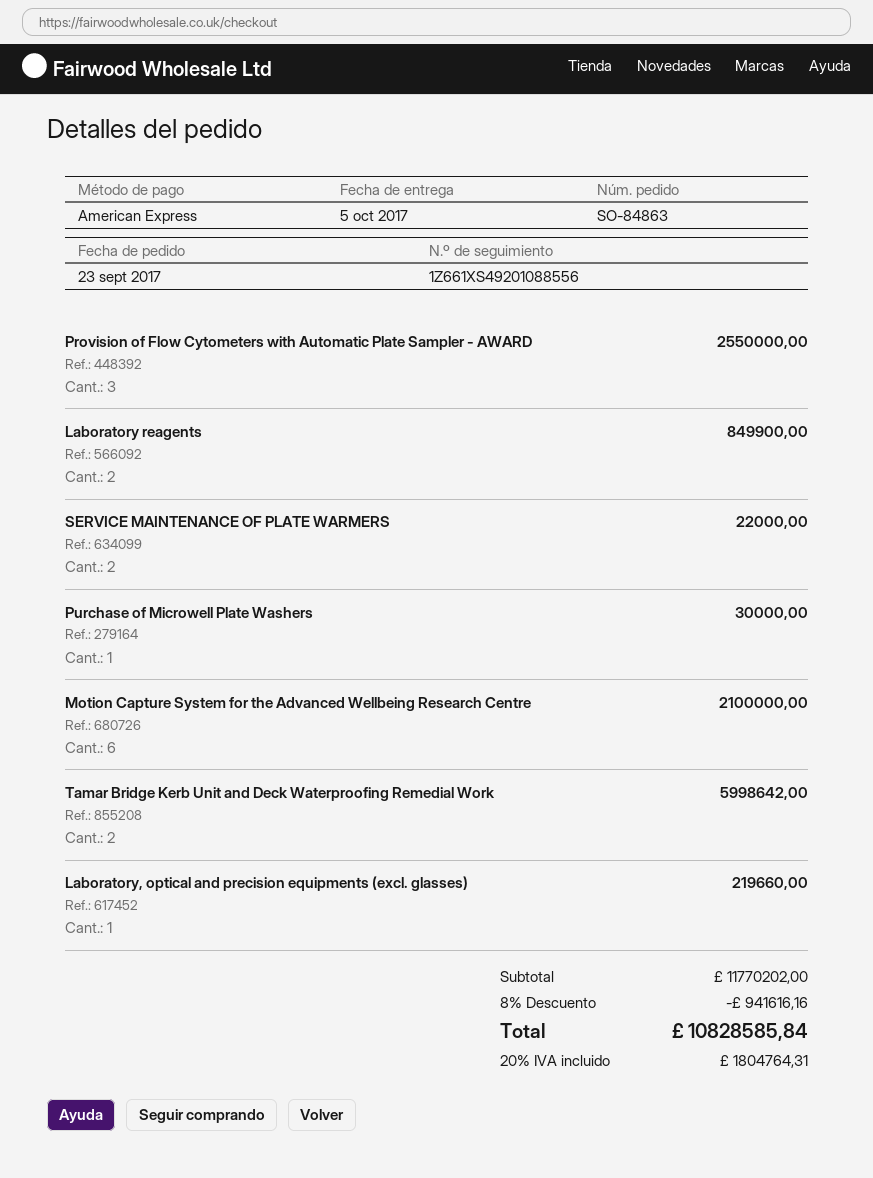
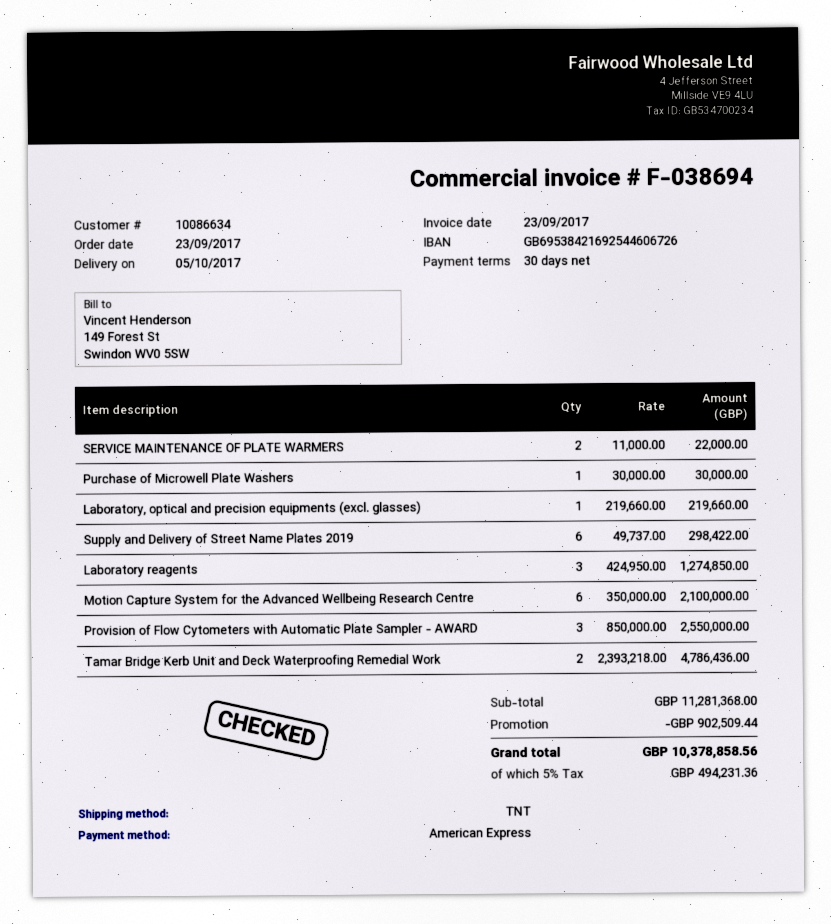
Laboratory reagents: 2 for 849900.00 -> 3 for 1274850.00
Tamar Bridge Kerb Unit and Deck Waterproofing Remedial Work: 2 for 5998642.00 -> 2 for 4786436.00
Supply and Delivery of Street Name Plates 2019: none -> 6 for 298422.00
subtotal: 11770202.00 -> 11281368.00
discount: 941616.16 -> 902509.44
tax: 20% = 1804764.31 -> 5% = 494231.36
total: 10828585.84 -> 10378858.56

